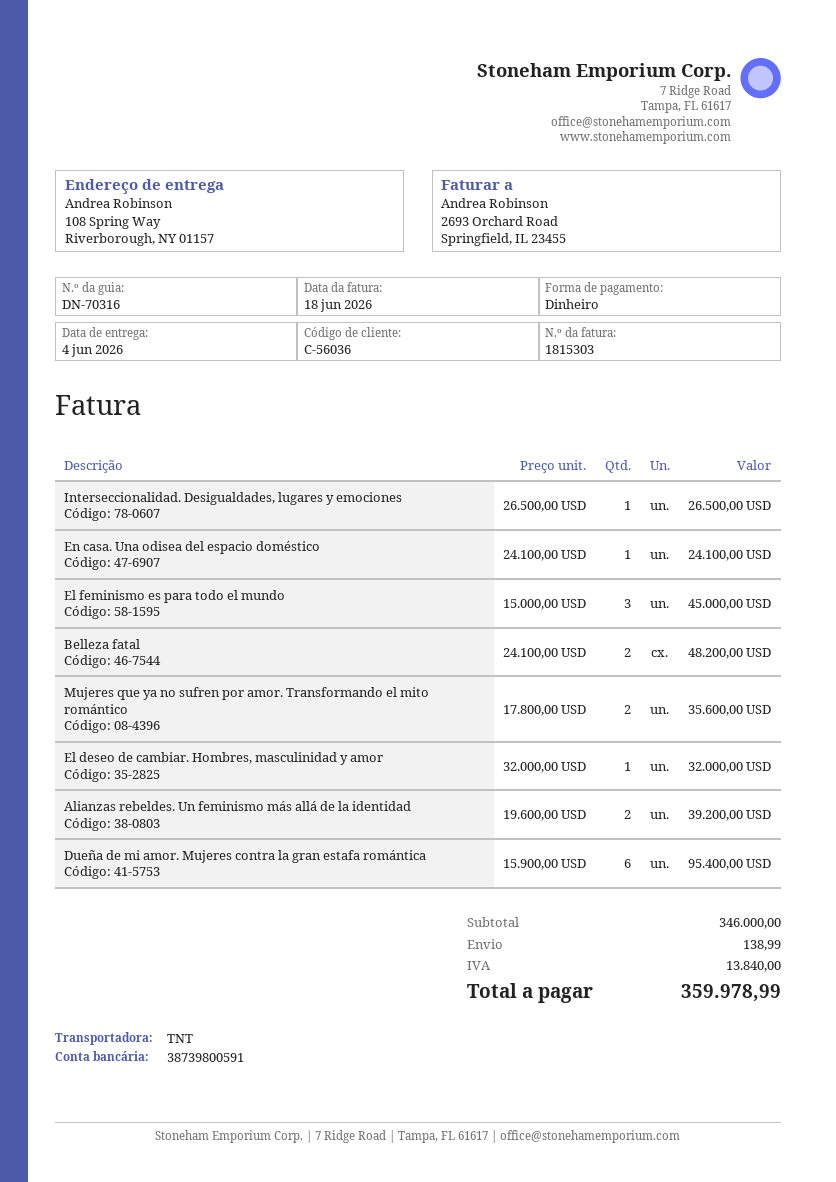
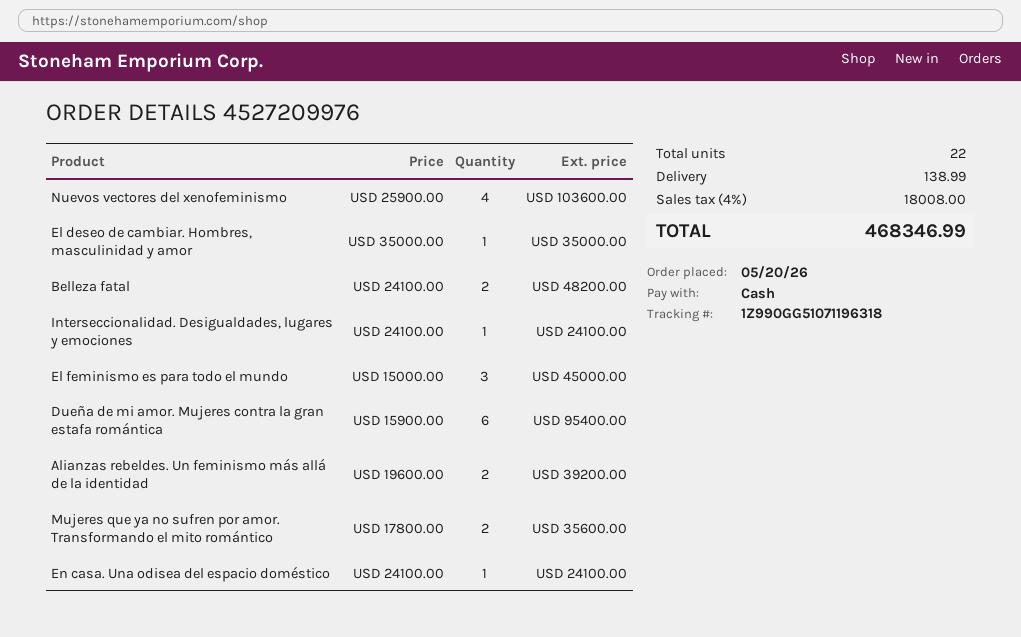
Interseccionalidad. Desigualdades, lugares y emociones: 1 x 26500.00 = 26500.00 -> 1 x 24100.00 = 24100.00
El deseo de cambiar. Hombres, masculinidad y amor: 1 x 32000.00 = 32000.00 -> 1 x 35000.00 = 35000.00
Nuevos vectores del xenofeminismo: none -> 4 x 25900.00 = 103600.00
tax: 13840.00 -> 18008.00
total: 359978.99 -> 468346.99

